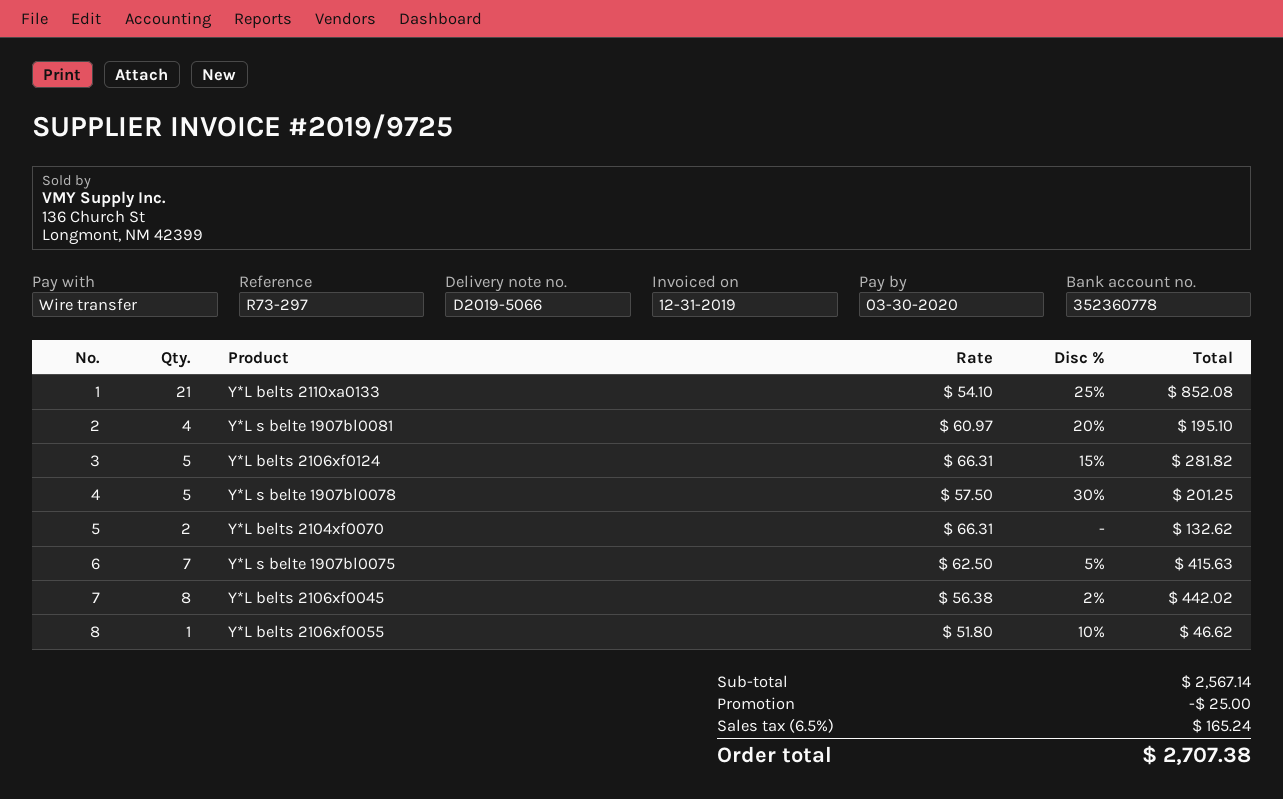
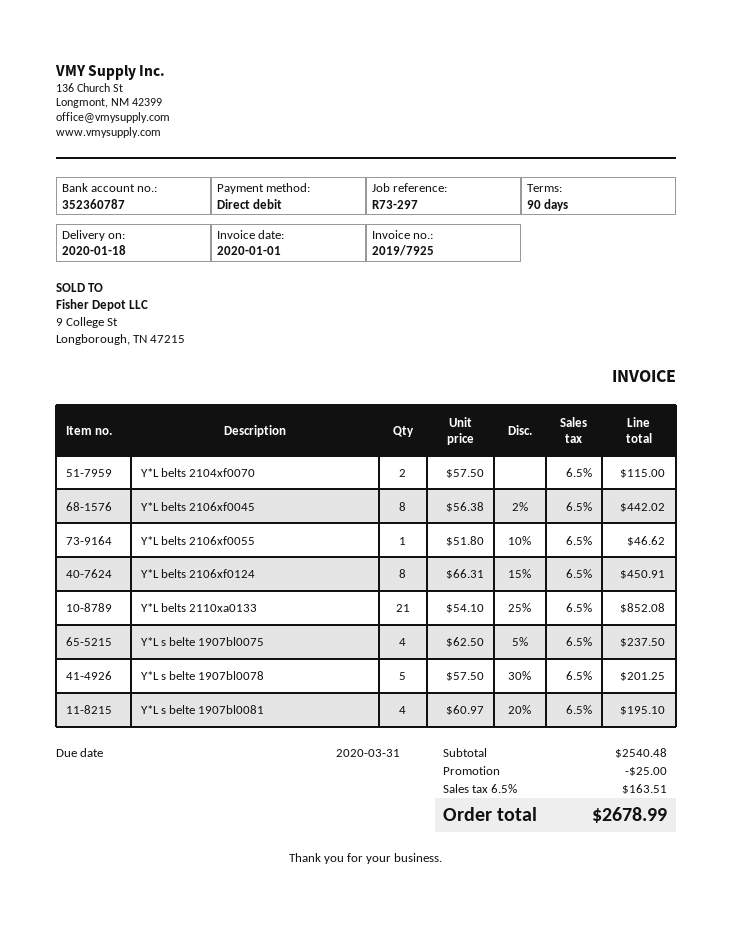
invoice number: 2019/9725 -> 2019/7925
invoice date: 2019-12-31 -> 2020-01-01
due date: 2020-03-30 -> 2020-03-31
payment method: bank transfer -> direct debit
bank account: 352360778 -> 352360787
Y*L belts 2106xf0124: 5 x 66.31 - 15% = 281.82 -> 8 x 66.31 - 15% = 450.91
Y*L belts 2104xf0070: 2 x 66.31 = 132.62 -> 2 x 57.50 = 115.00
Y*L s belte 1907bl0075: 7 x 62.50 - 5% = 415.63 -> 4 x 62.50 - 5% = 237.50
subtotal: 2567.14 -> 2540.48
tax: 6.5% = 165.24 -> 6.5% = 163.51
total: 2707.38 -> 2678.99

